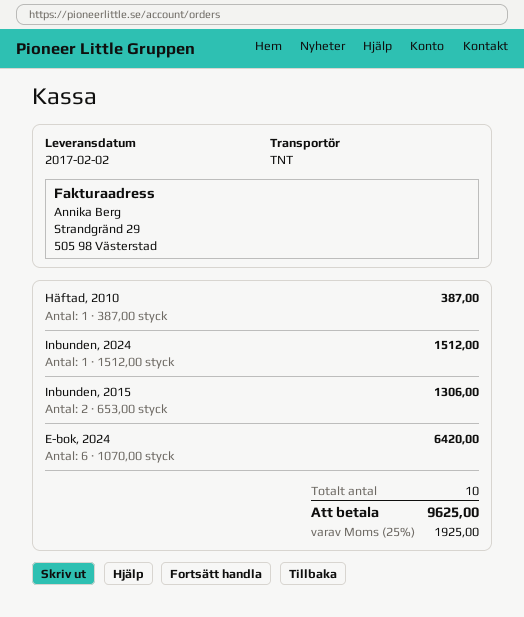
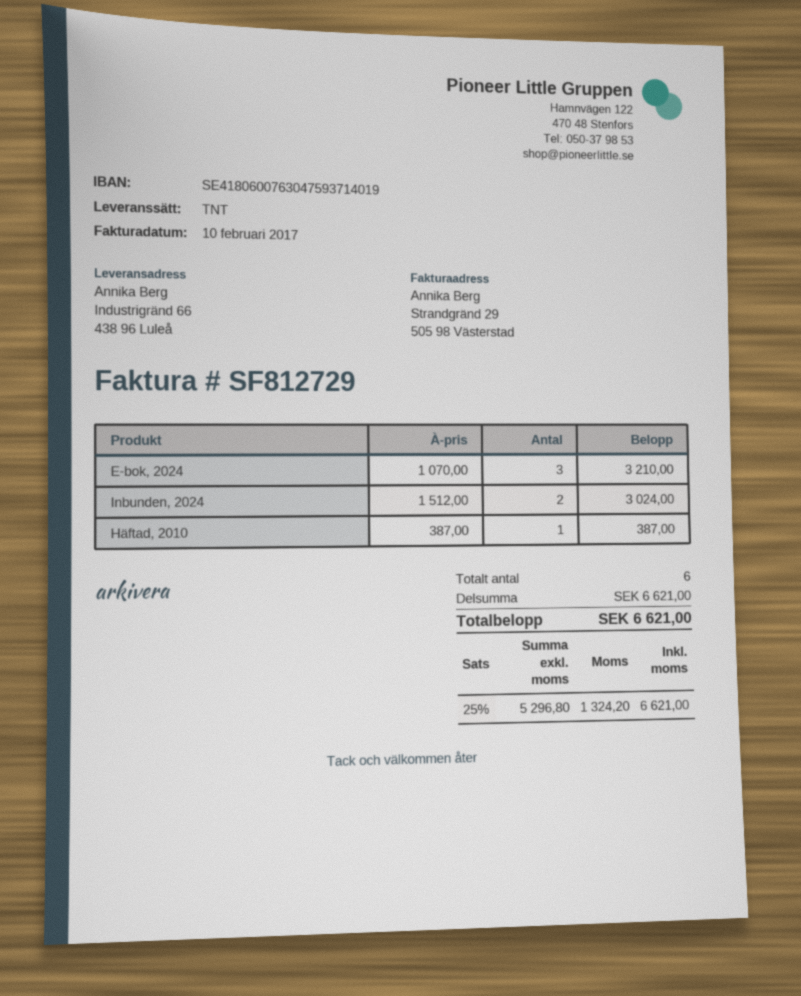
Inbunden, 2024: 1 x 1512.00 = 1512.00 -> 2 x 1512.00 = 3024.00
Inbunden, 2015: 2 x 653.00 = 1306.00 -> none
E-bok, 2024: 6 x 1070.00 = 6420.00 -> 3 x 1070.00 = 3210.00
total quantity: 10 -> 6
tax: 25% = 1925.00 -> 25% = 1324.20
total: 9625.00 -> 6621.00

